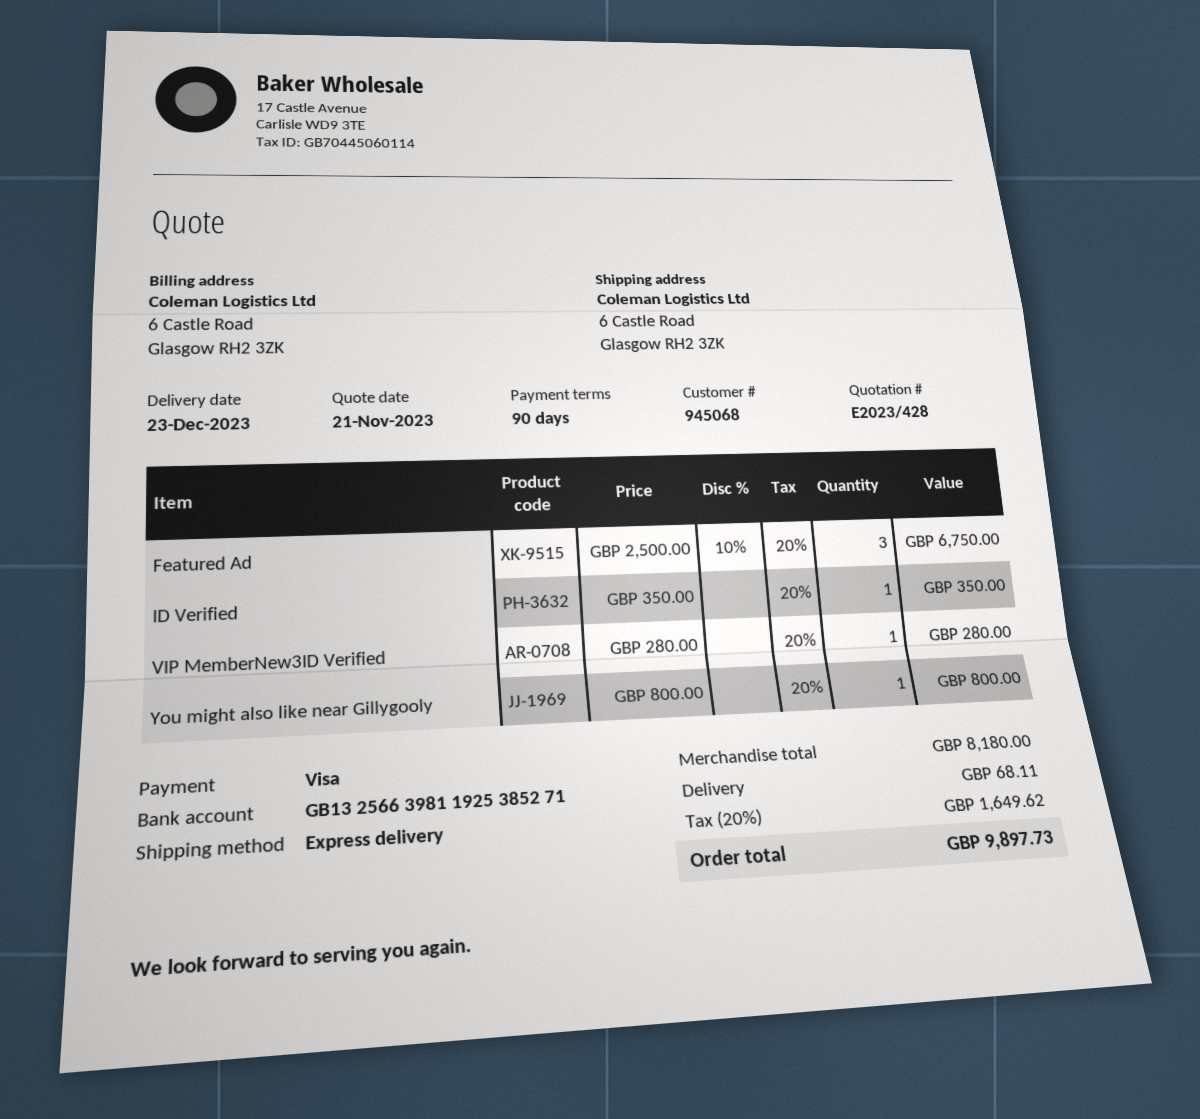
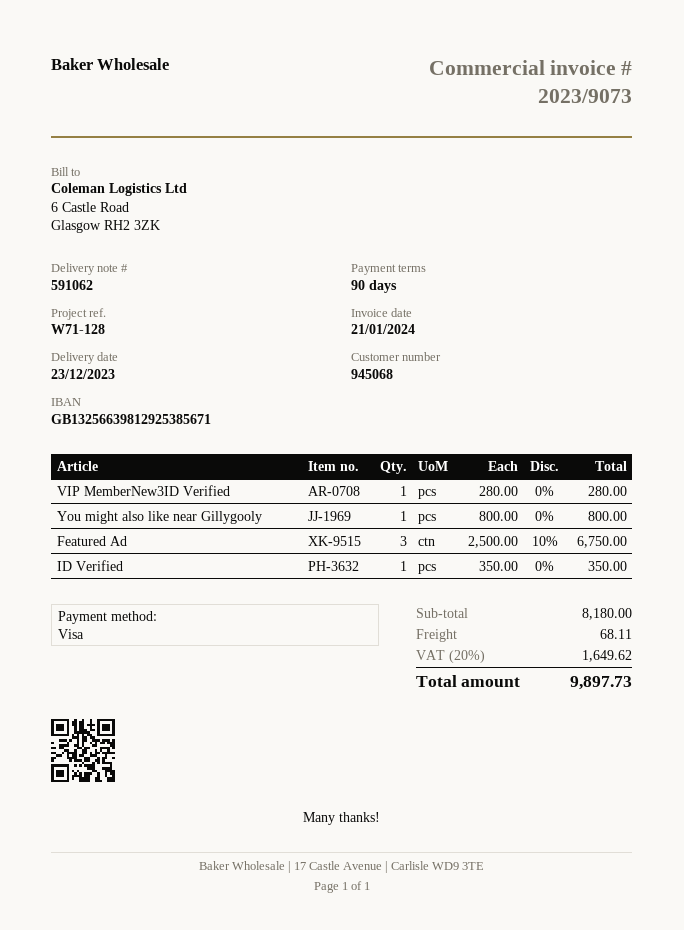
bank account: GB13256639811925385271 -> GB13256639812925385671

